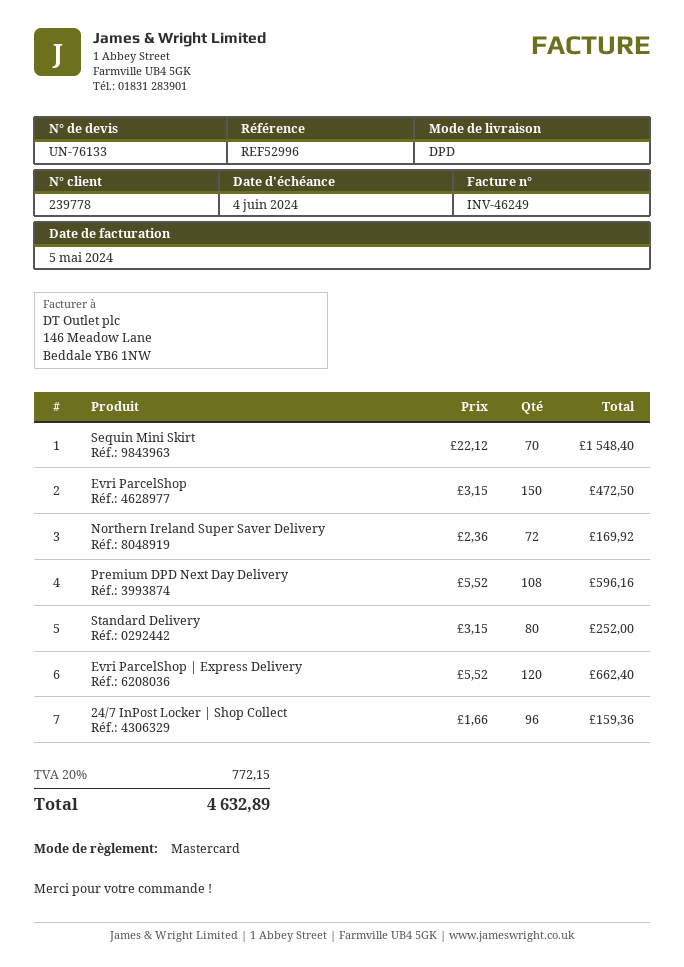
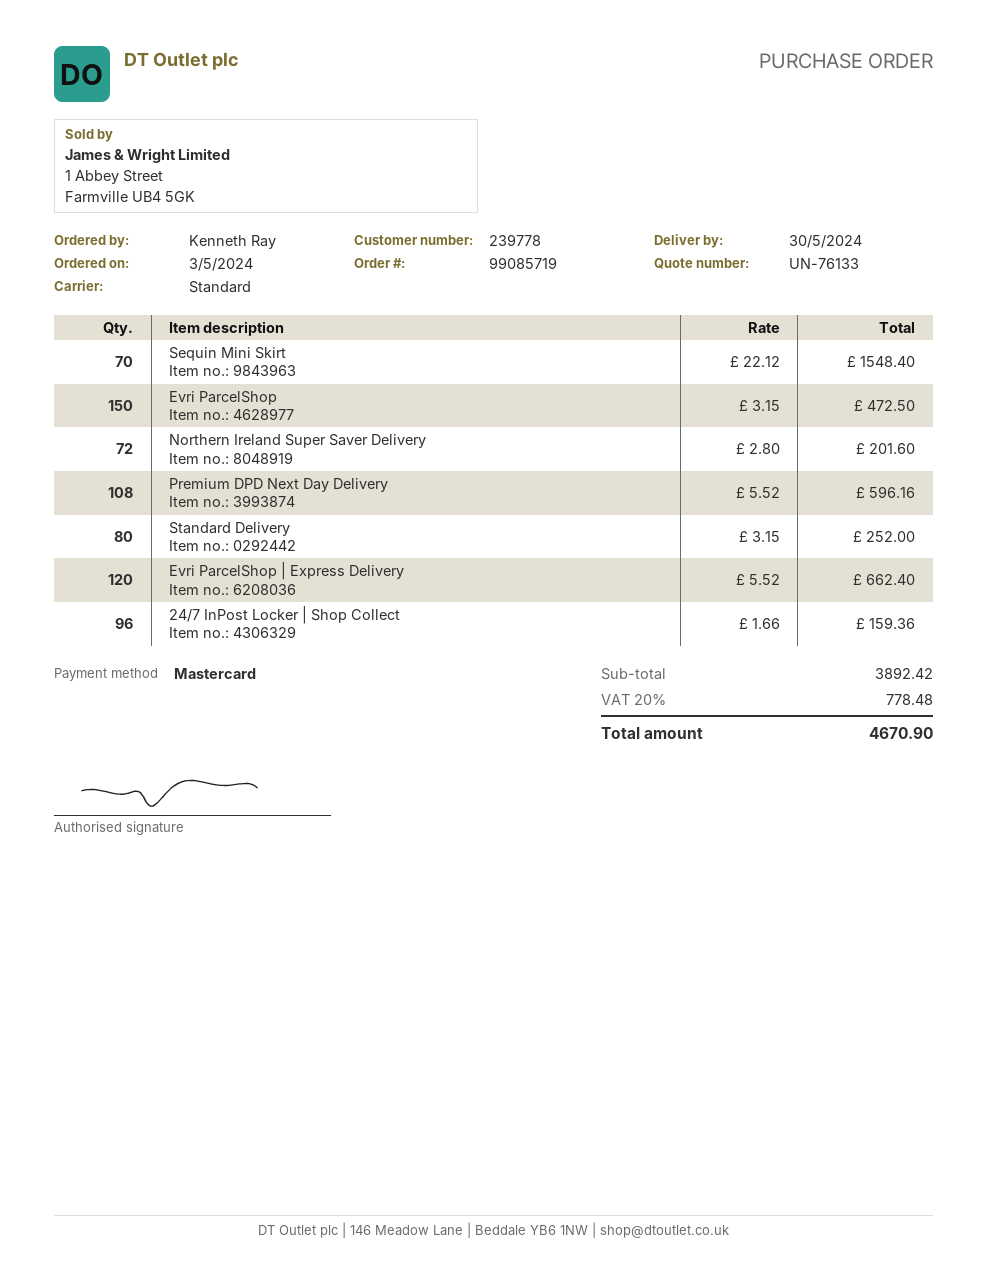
shipping method: DPD -> standard
Northern Ireland Super Saver Delivery: 72 x 2.36 = 169.92 -> 72 x 2.80 = 201.60
tax: 20% = 772.15 -> 20% = 778.48
total: 4632.89 -> 4670.90

